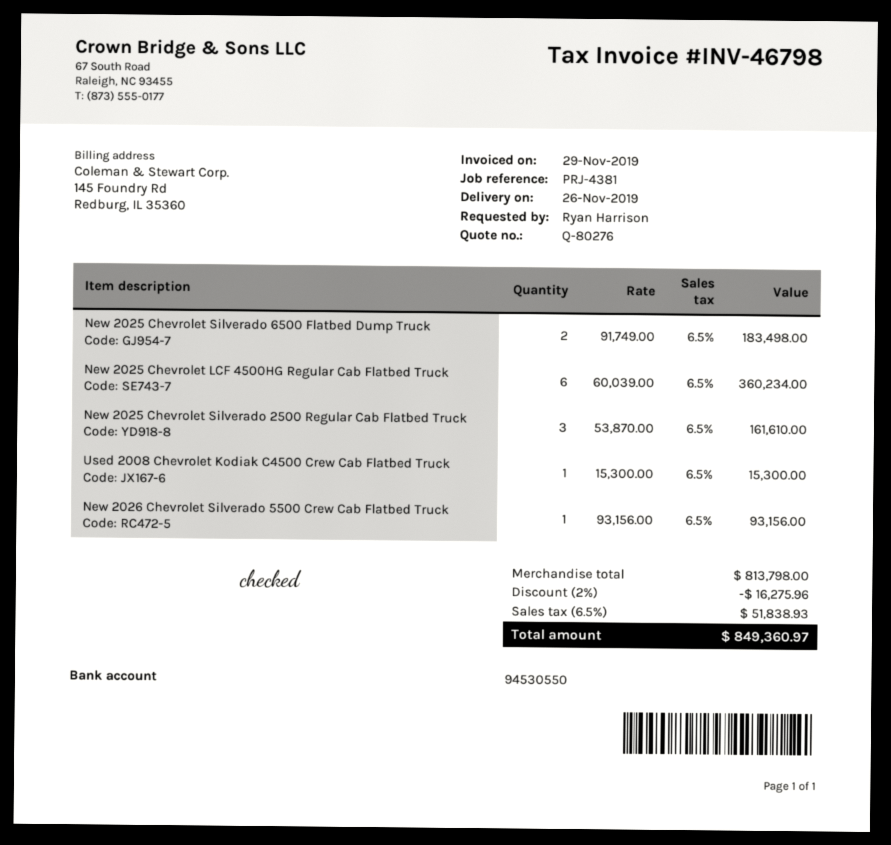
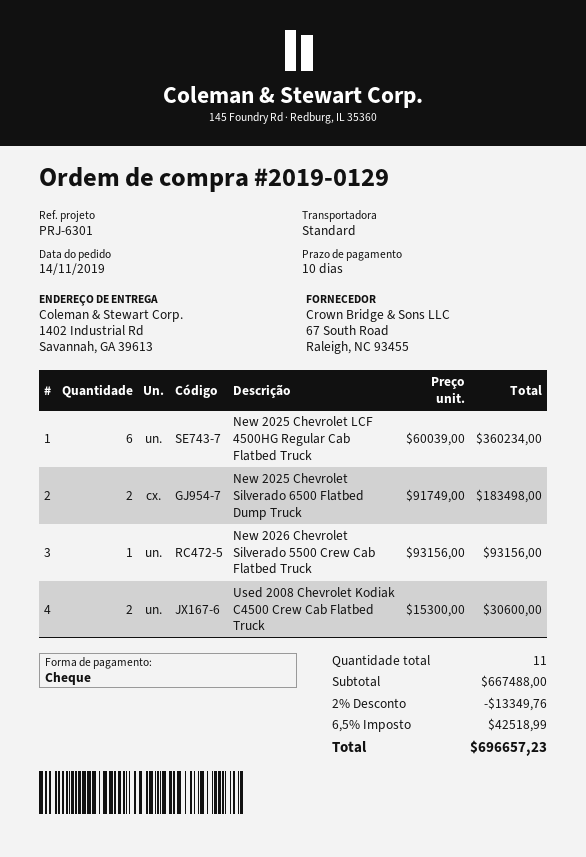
reference: PRJ-4381 -> PRJ-6301
New 2025 Chevrolet Silverado 2500 Regular Cab Flatbed Truck: 3 x 53870.00 = 161610.00 -> none
Used 2008 Chevrolet Kodiak C4500 Crew Cab Flatbed Truck: 1 x 15300.00 = 15300.00 -> 2 x 15300.00 = 30600.00
subtotal: 813798.00 -> 667488.00
discount: 2% = 16275.96 -> 2% = 13349.76
tax: 6.5% = 51838.93 -> 6.5% = 42518.99
total: 849360.97 -> 696657.23

